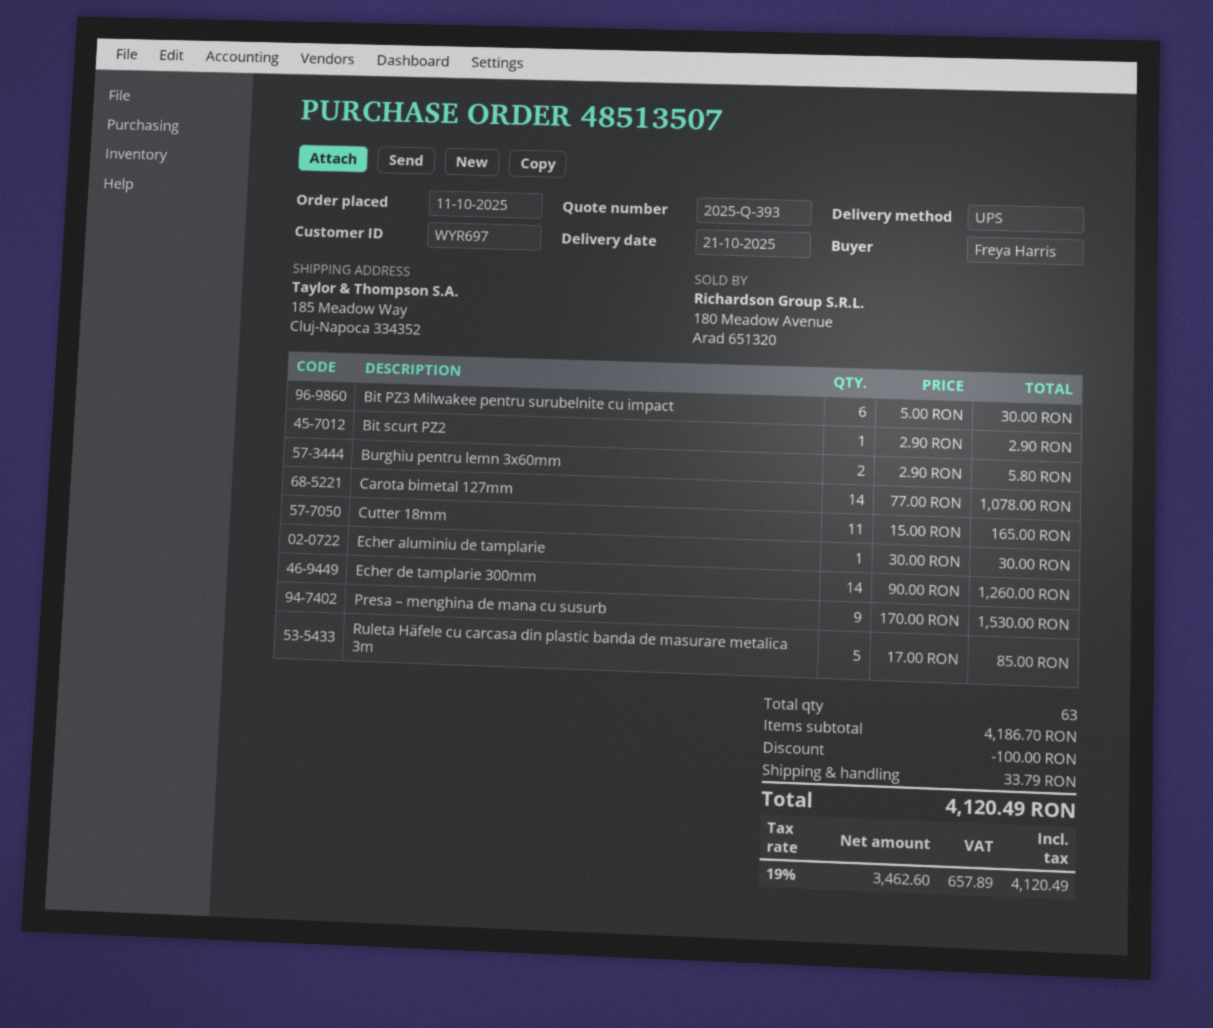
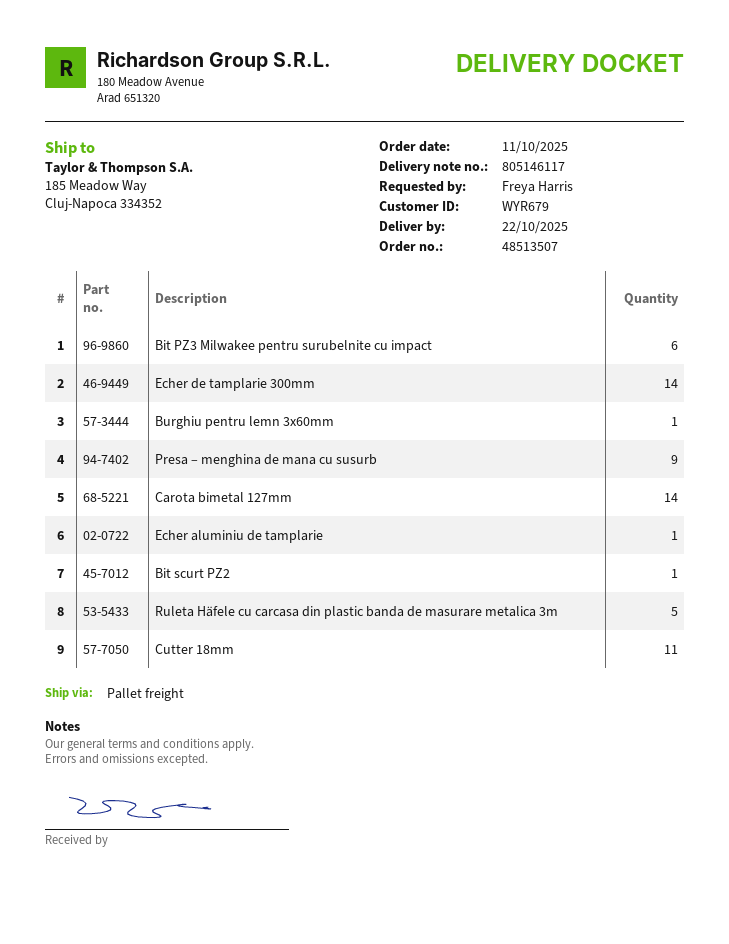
delivery date: 2025-10-21 -> 2025-10-22
customer number: WYR697 -> WYR679
shipping method: UPS -> pallet freight
Burghiu pentru lemn 3x60mm: 2 -> 1

